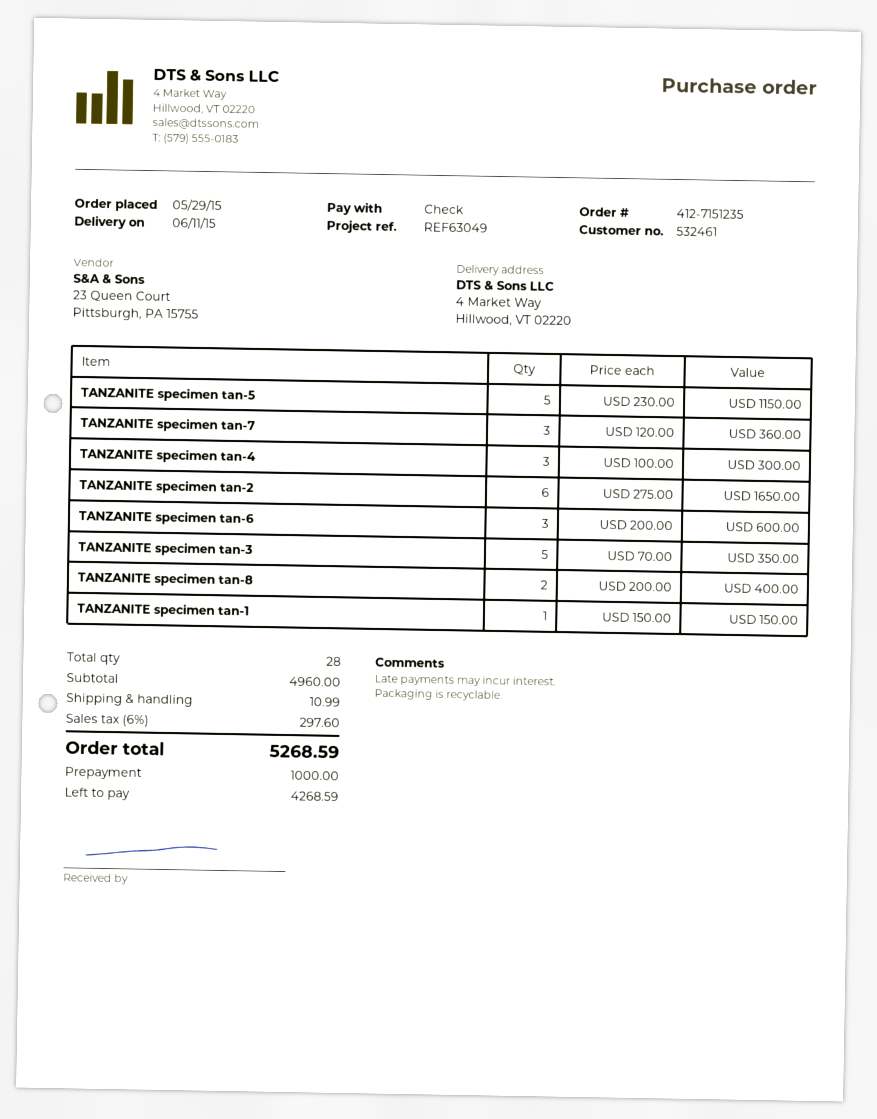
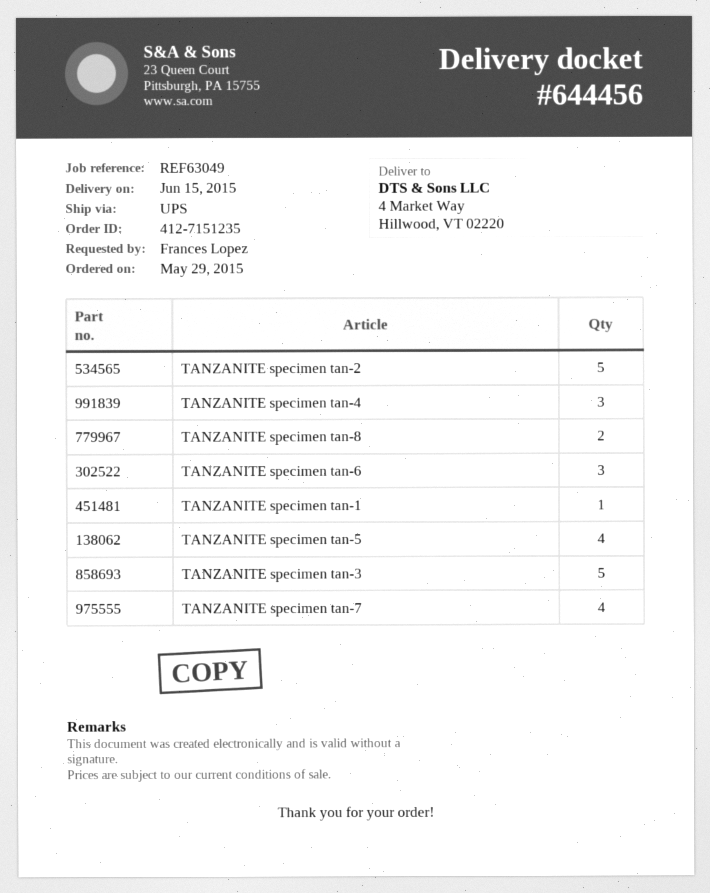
delivery date: 2015-06-11 -> 2015-06-15
TANZANITE specimen tan-5: 5 -> 4
TANZANITE specimen tan-7: 3 -> 4
TANZANITE specimen tan-2: 6 -> 5

